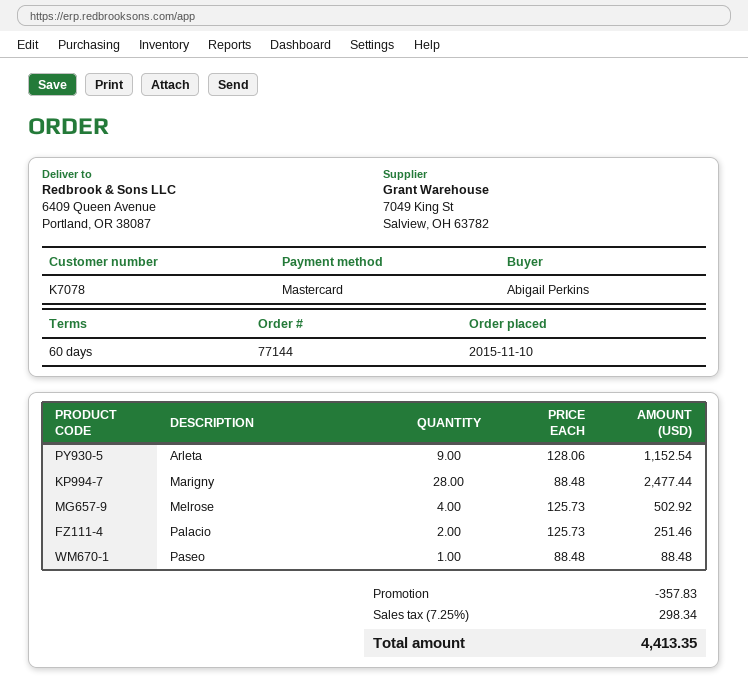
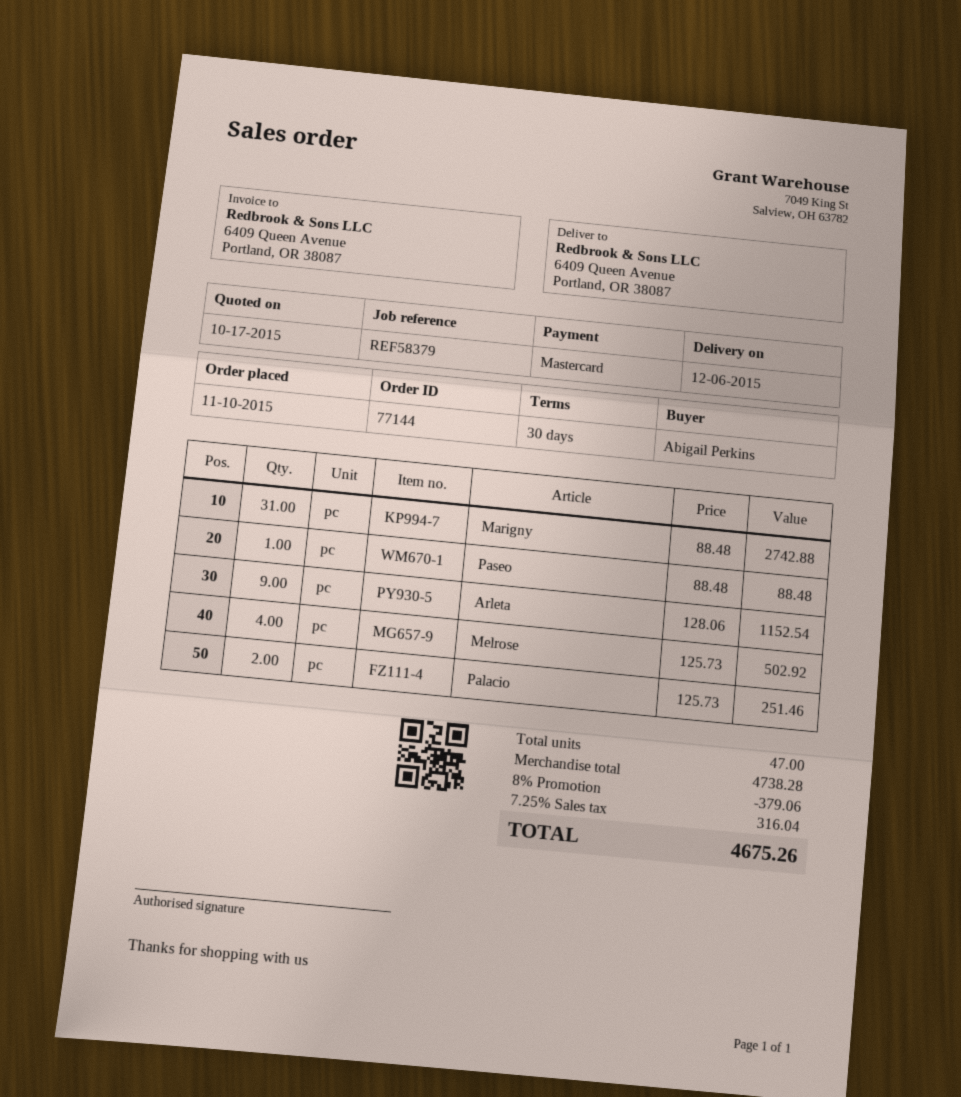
payment terms: 60 days -> 30 days
Marigny: 28 x 88.48 = 2477.44 -> 31 x 88.48 = 2742.88
discount: 357.83 -> 379.06
tax: 7.25% = 298.34 -> 7.25% = 316.04
total: 4413.35 -> 4675.26

